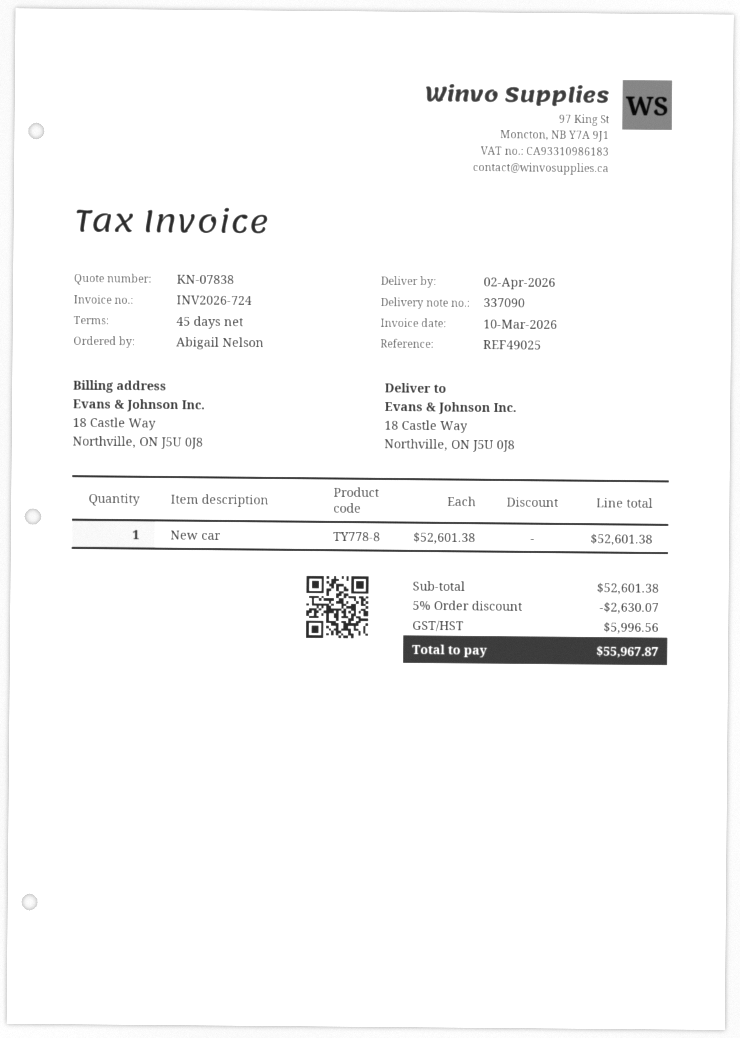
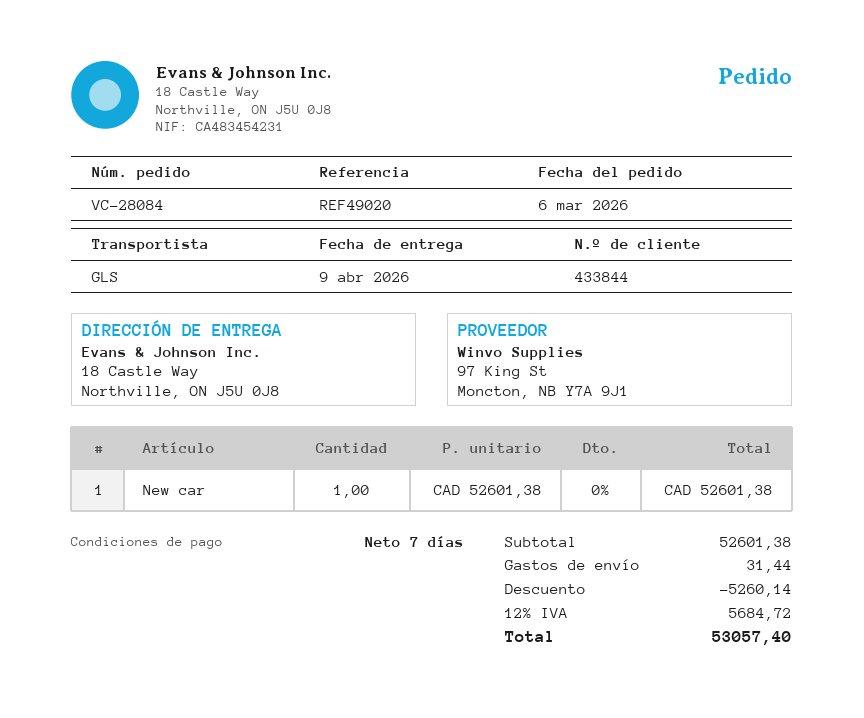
delivery date: 2026-04-02 -> 2026-04-09
payment terms: 45 days -> 7 days
reference: REF49025 -> REF49020
discount: 2630.07 -> 5260.14
shipping: none -> 31.44
tax: 5996.56 -> 5684.72
total: 55967.87 -> 53057.40

